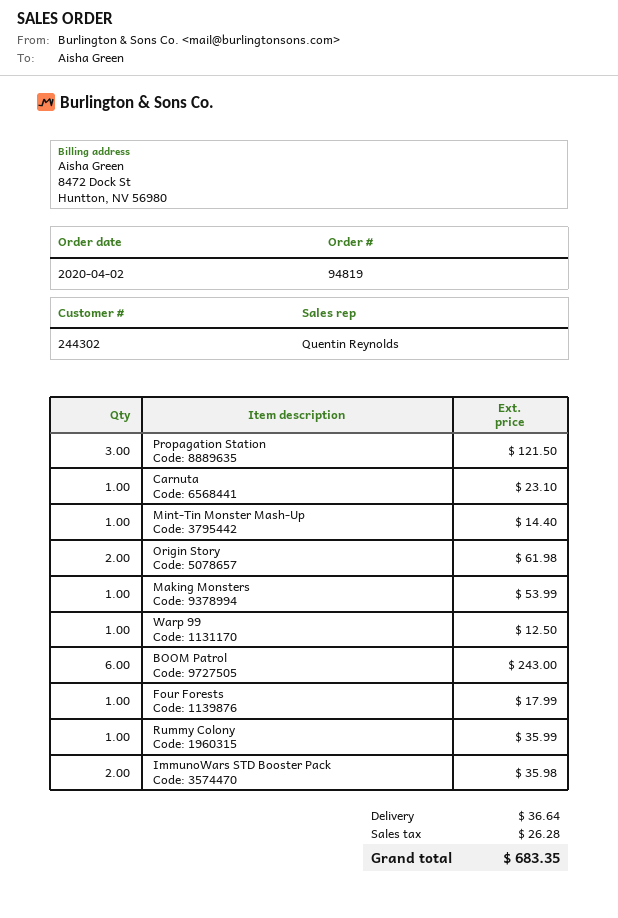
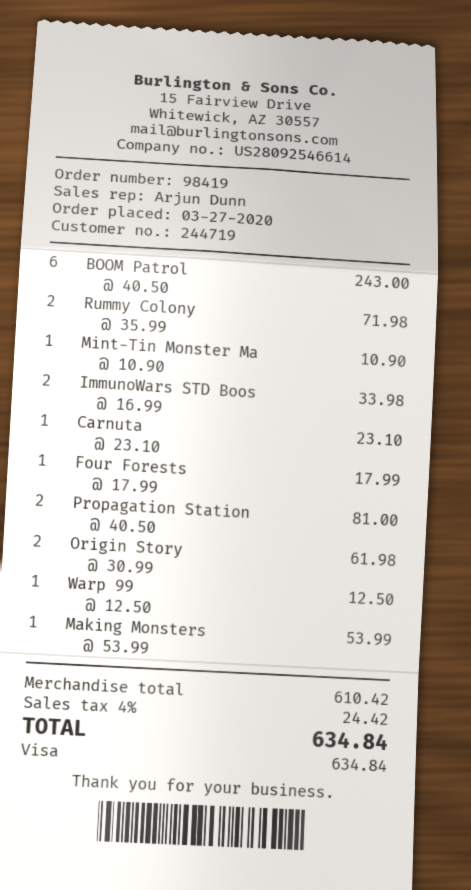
order number: 94819 -> 98419
order date: 2020-04-02 -> 2020-03-27
customer number: 244302 -> 244719
sales rep: Quentin Reynolds -> Arjun Dunn
Propagation Station: 3 for 121.50 -> 2 for 81.00
Mint-Tin Monster Mash-Up: 1 for 14.40 -> 1 for 10.90
Rummy Colony: 1 for 35.99 -> 2 for 71.98
ImmunoWars STD Booster Pack: 2 for 35.98 -> 2 for 33.98
shipping: 36.64 -> none
tax: 26.28 -> 24.42
total: 683.35 -> 634.84

